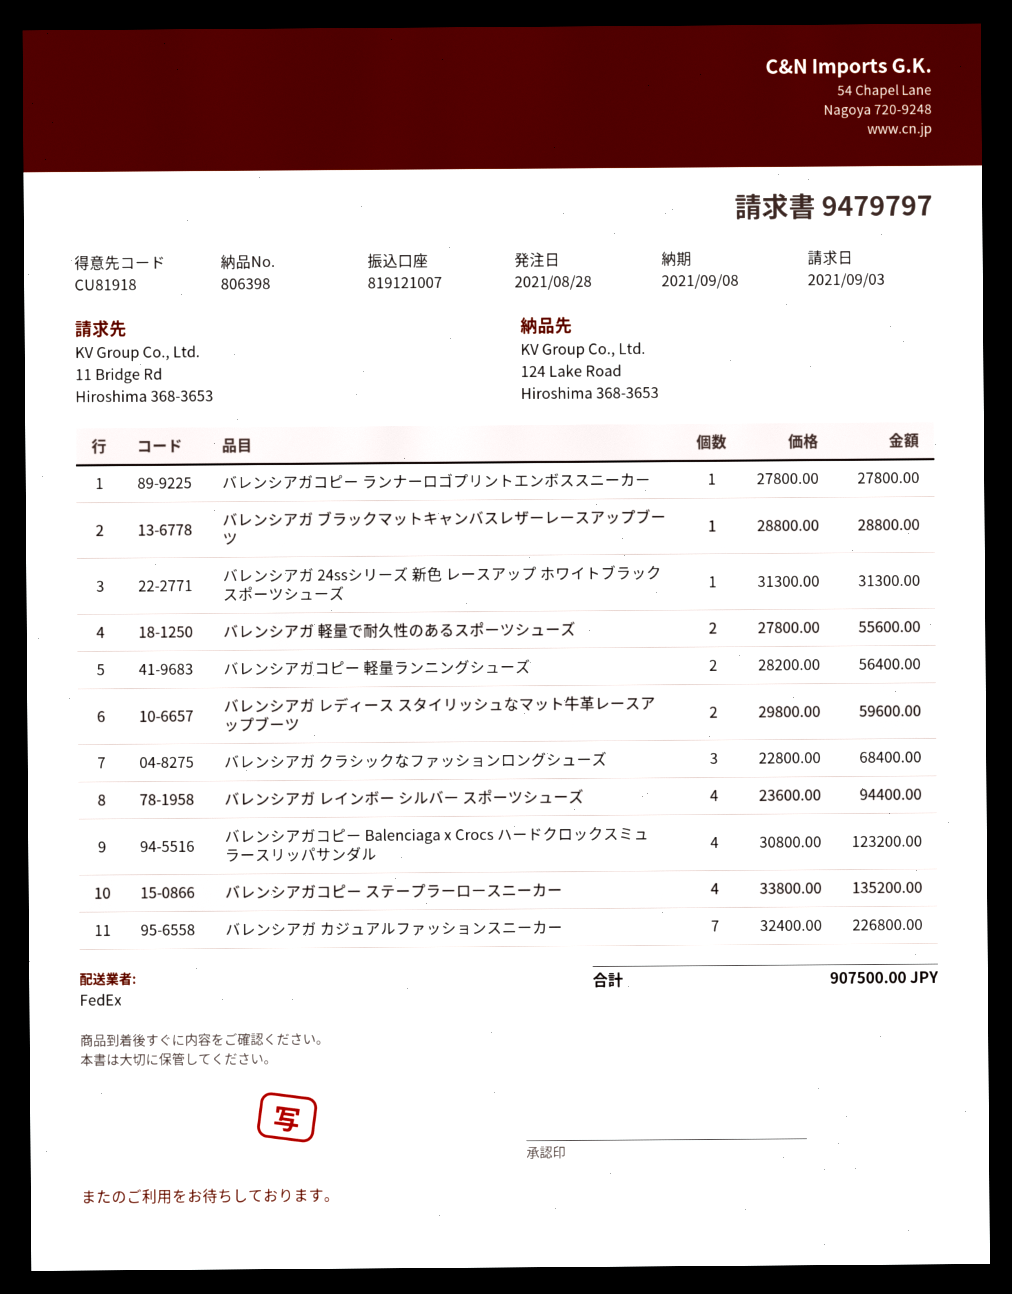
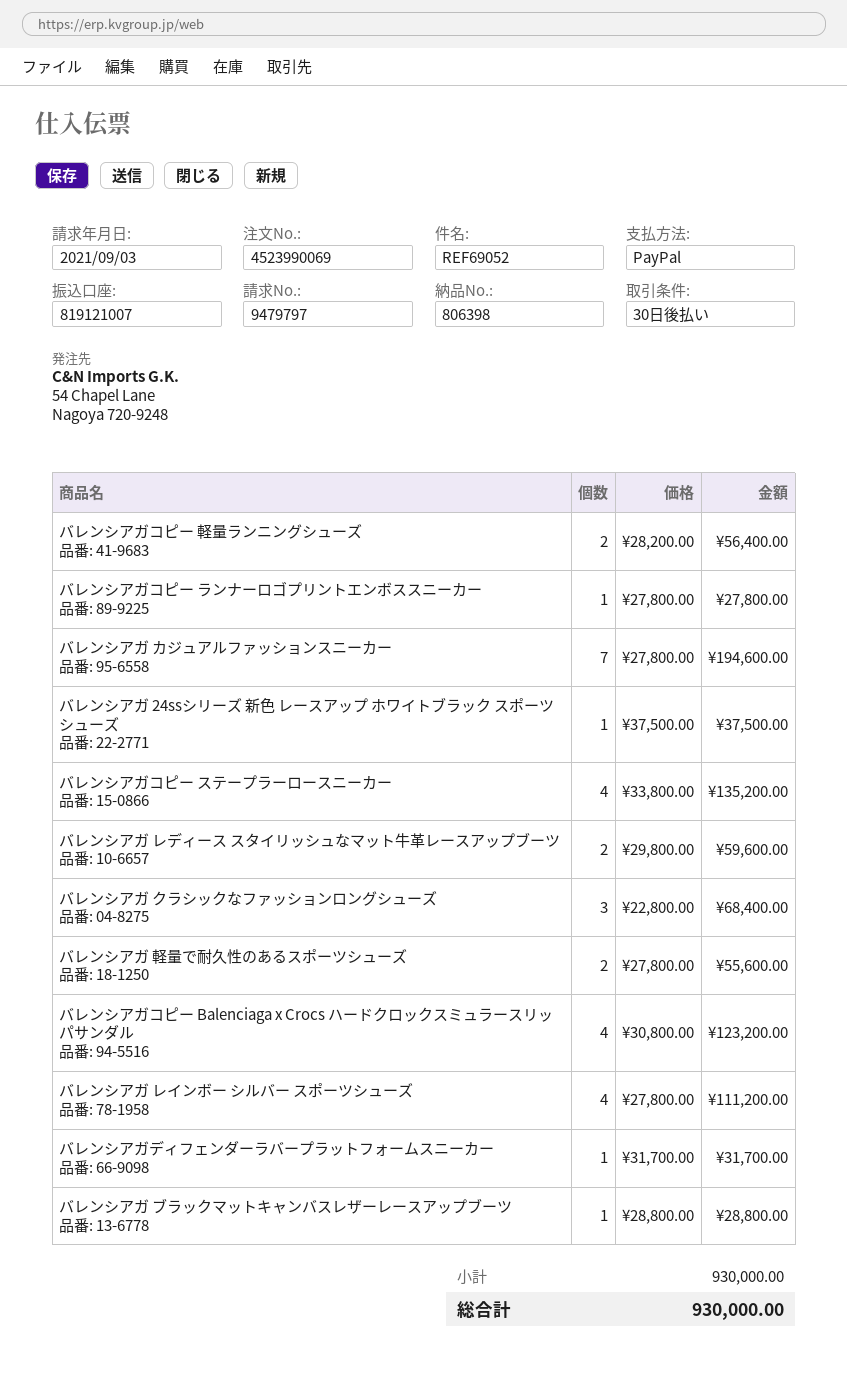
バレンシアガ 24ssシリーズ 新色 レースアップ ホワイトブラック スポーツシューズ: 1 x 31300.00 = 31300.00 -> 1 x 37500.00 = 37500.00
バレンシアガ レインボー シルバー スポーツシューズ: 4 x 23600.00 = 94400.00 -> 4 x 27800.00 = 111200.00
バレンシアガ カジュアルファッションスニーカー: 7 x 32400.00 = 226800.00 -> 7 x 27800.00 = 194600.00
バレンシアガディフェンダーラバープラットフォームスニーカー: none -> 1 x 31700.00 = 31700.00
total: 907500.00 -> 930000.00

